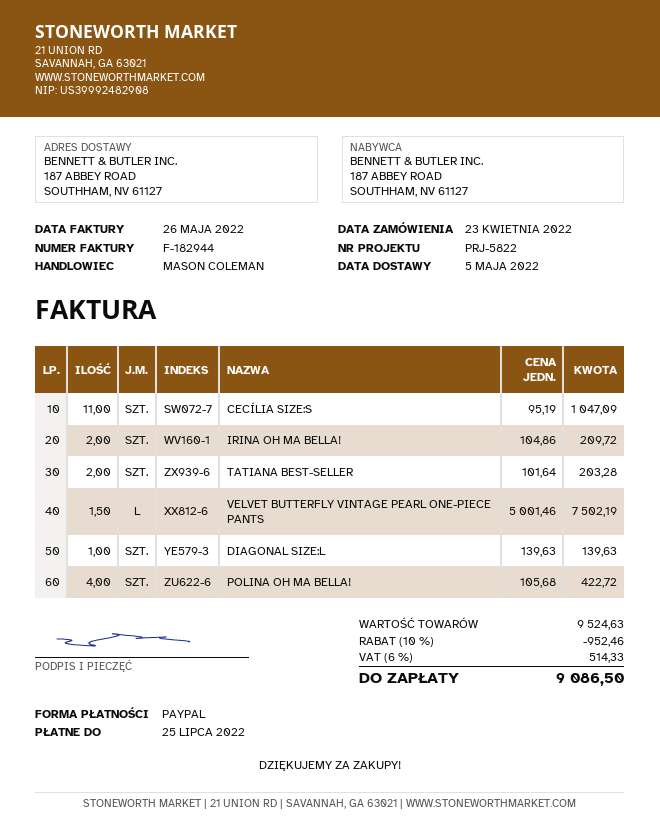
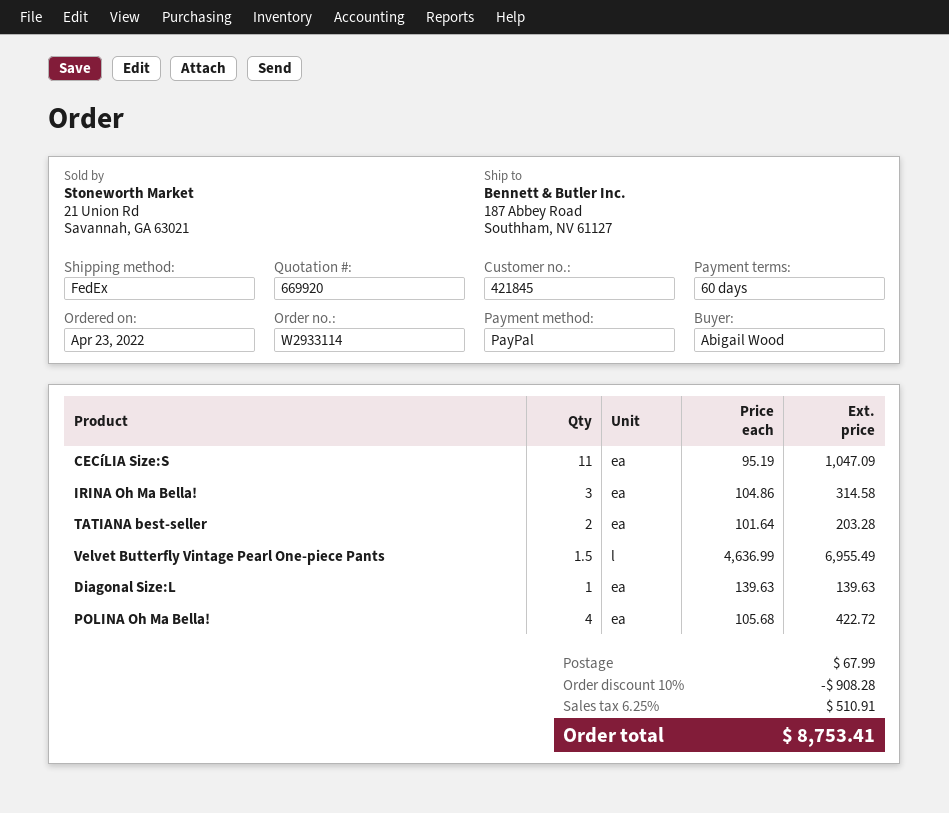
IRINA OH MA BELLA!: 2 x 104.86 = 209.72 -> 3 x 104.86 = 314.58
VELVET BUTTERFLY VINTAGE PEARL ONE-PIECE PANTS: 1.5 x 5001.46 = 7502.19 -> 1.5 x 4636.99 = 6955.49
discount: 10% = 952.46 -> 10% = 908.28
shipping: none -> 67.99
tax: 6% = 514.33 -> 6.25% = 510.91
total: 9086.50 -> 8753.41

